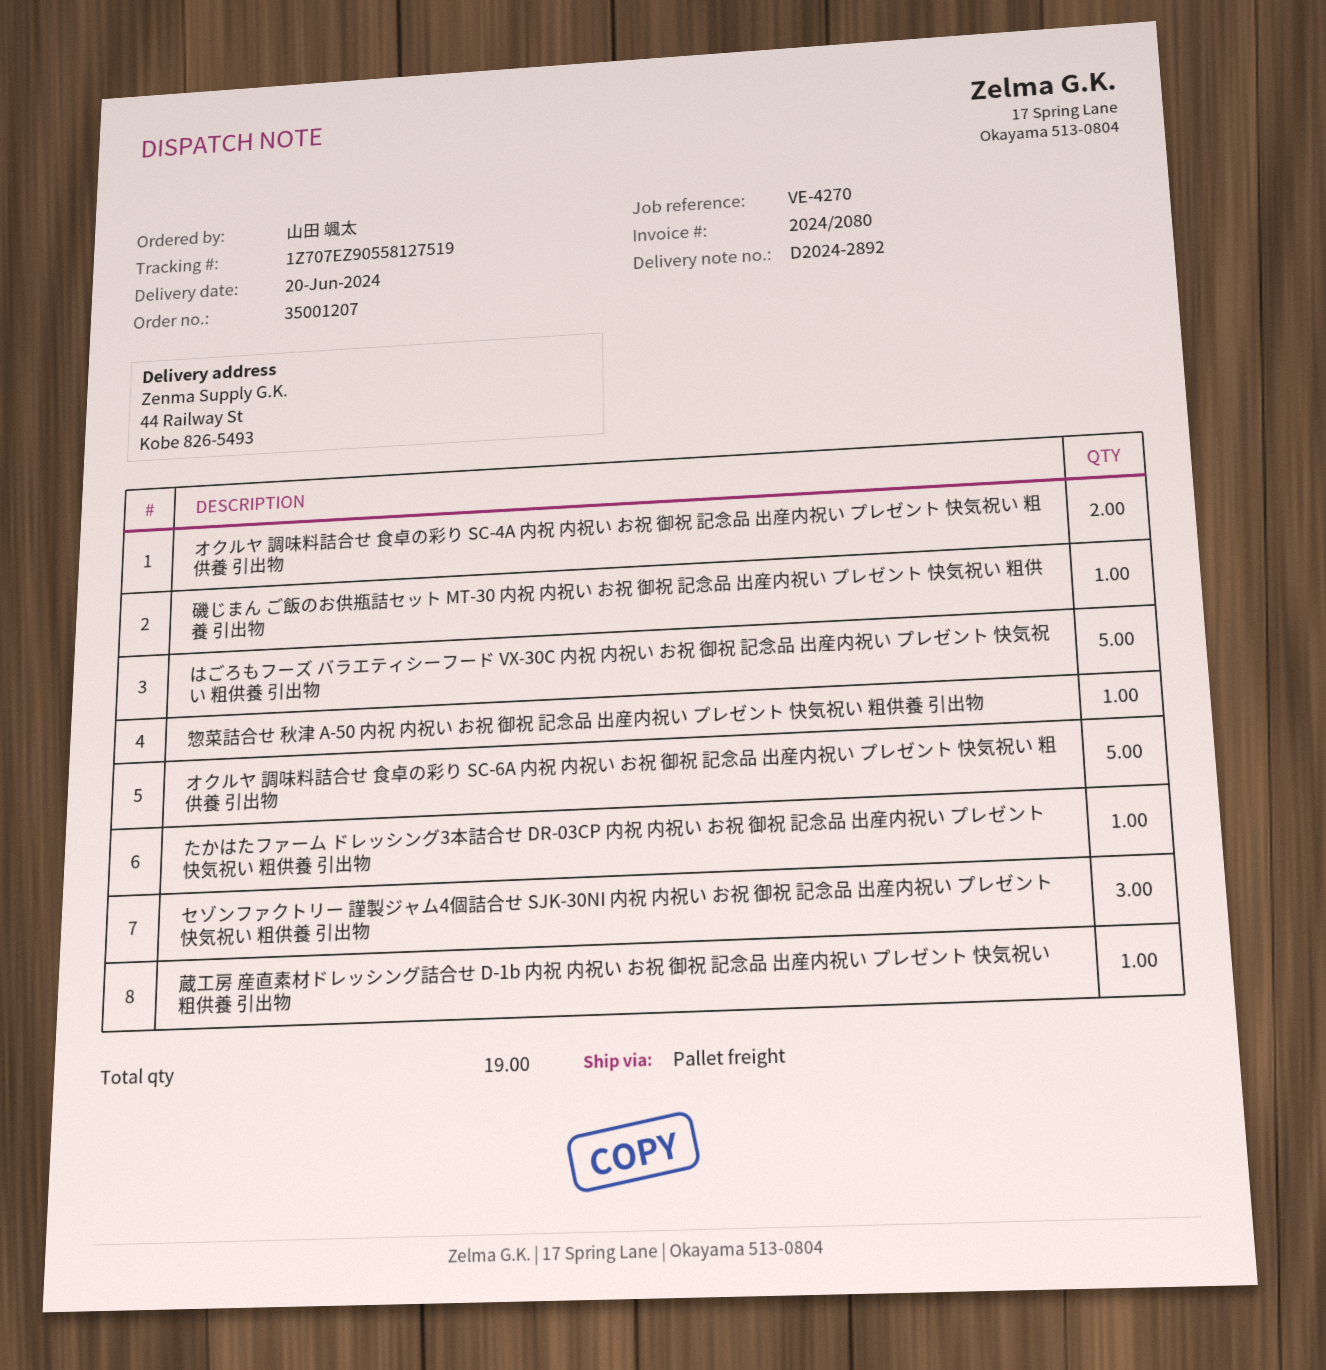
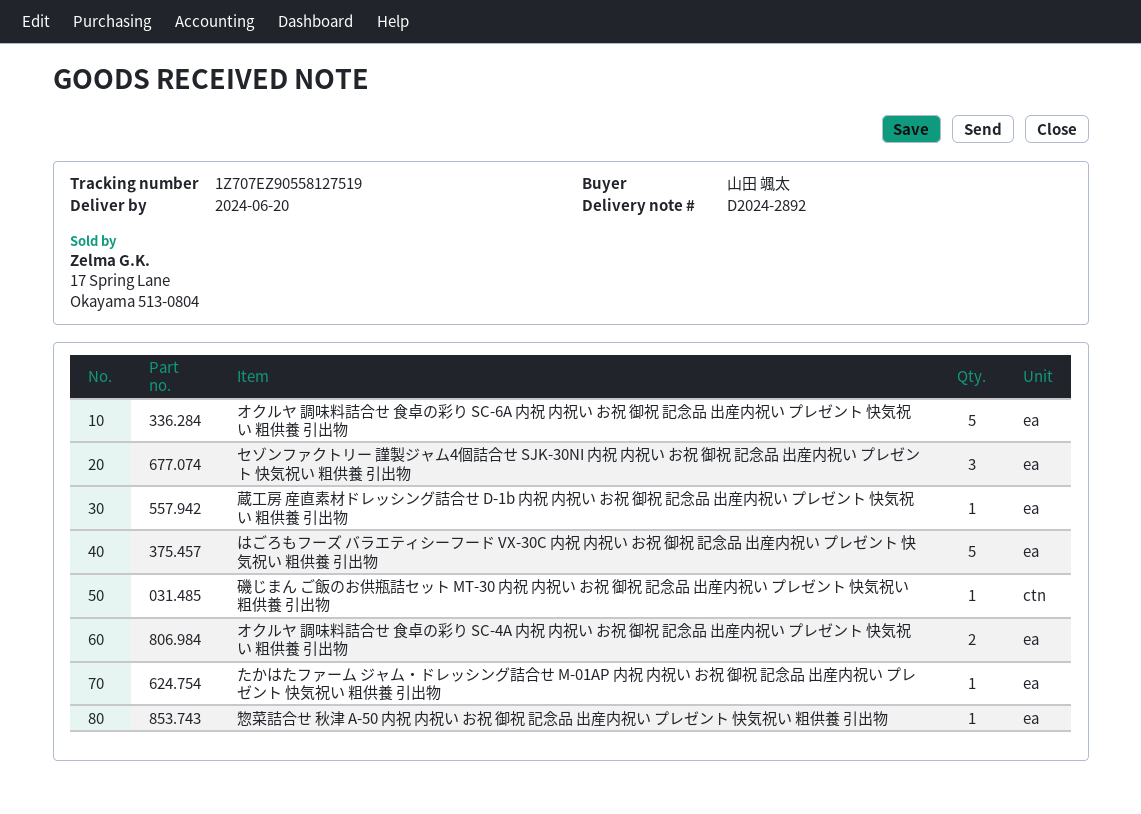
たかはたファーム ドレッシング3本詰合せ DR-03CP 内祝 内祝い お祝 御祝 記念品 出産内祝い プレゼント 快気祝い 粗供養 引出物: 1 -> none
たかはたファーム ジャム・ドレッシング詰合せ M-01AP 内祝 内祝い お祝 御祝 記念品 出産内祝い プレゼント 快気祝い 粗供養 引出物: none -> 1

